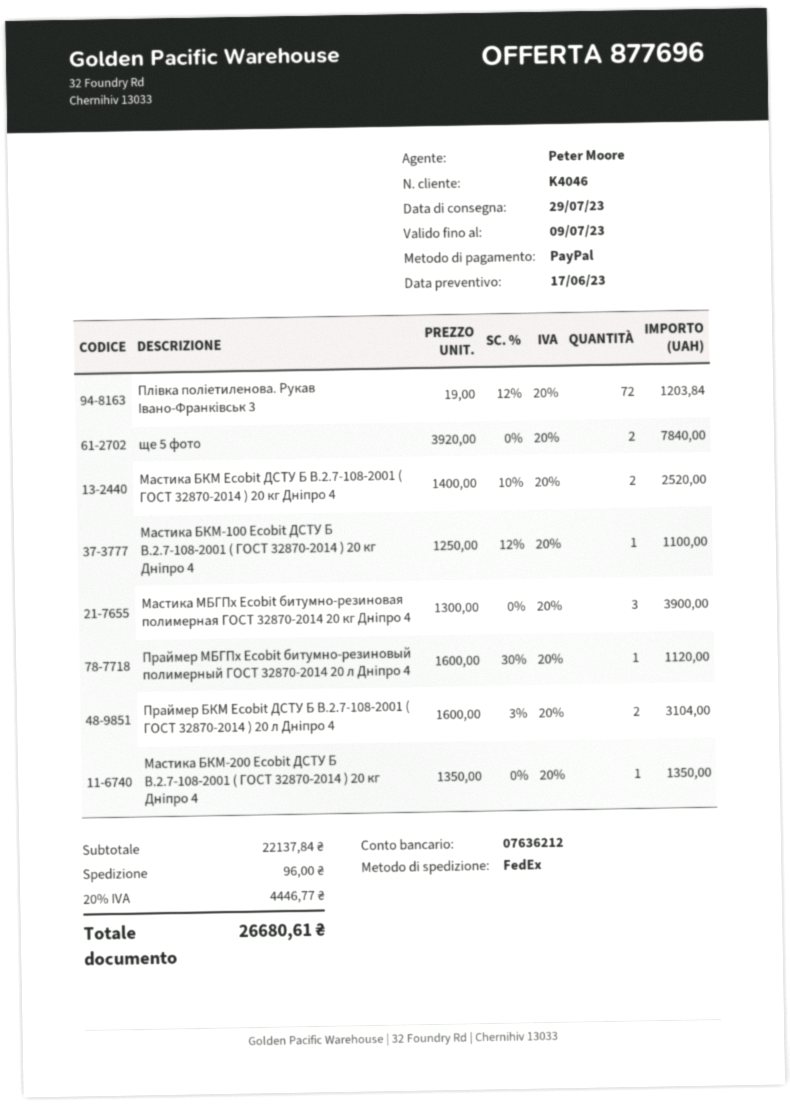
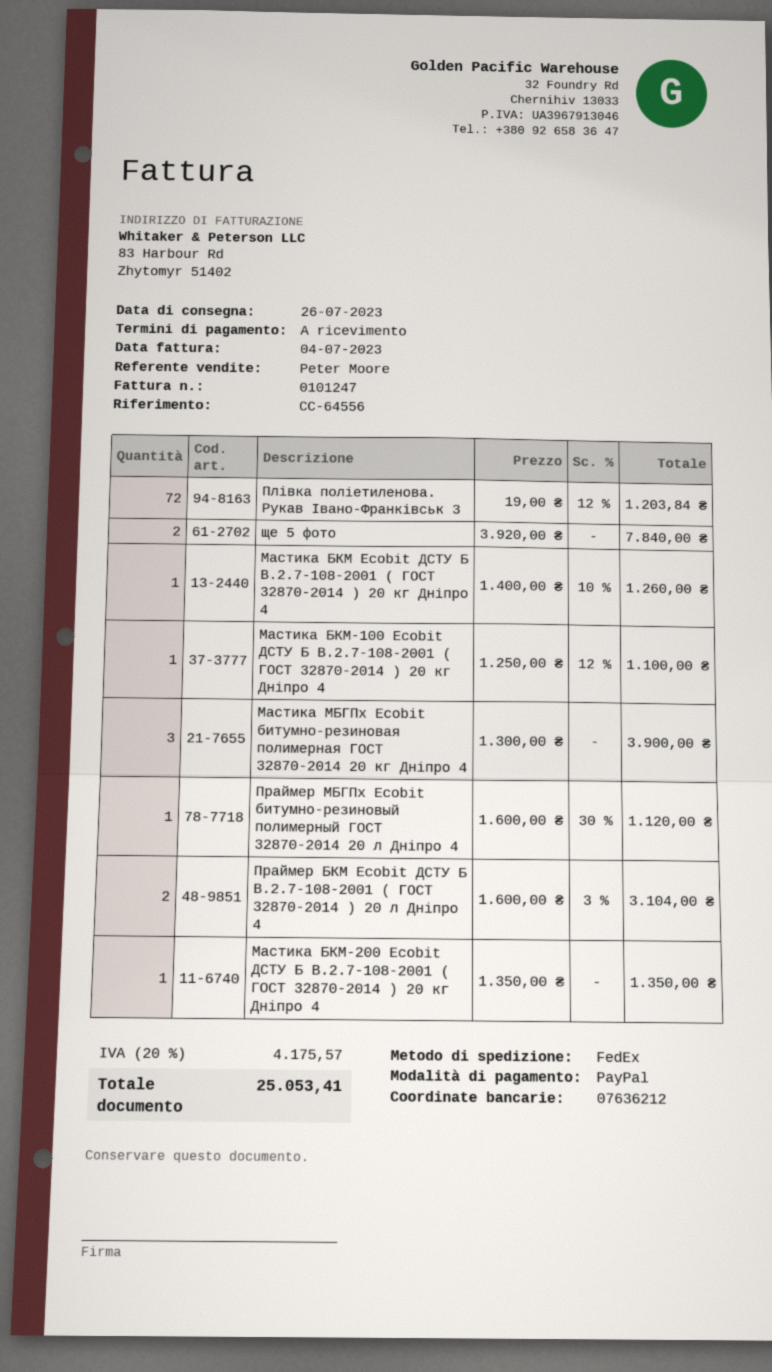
delivery date: 2023-07-29 -> 2023-07-26
Мастика БКМ Ecobit ДСТУ Б В.2.7-108-2001 ( ГОСТ 32870-2014 ) 20 кг Дніпро 4: 2 x 1400.00 - 10% = 2520.00 -> 1 x 1400.00 - 10% = 1260.00
shipping: 96.00 -> none
tax: 20% = 4446.77 -> 20% = 4175.57
total: 26680.61 -> 25053.41

